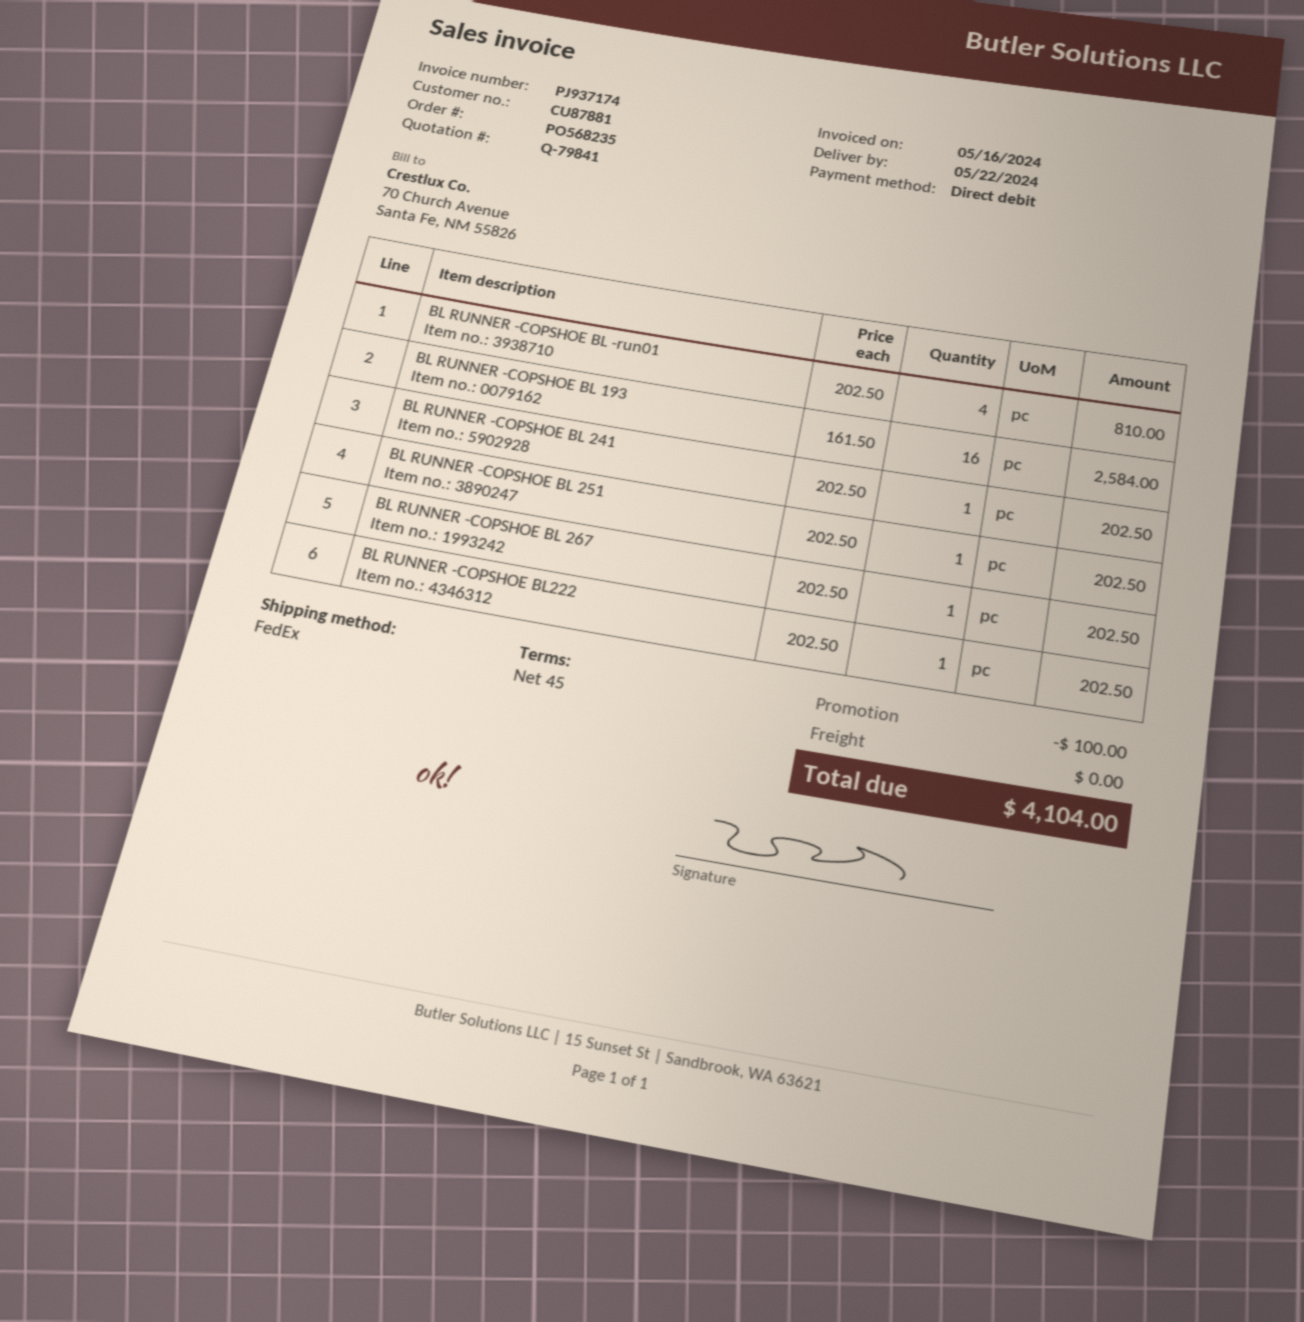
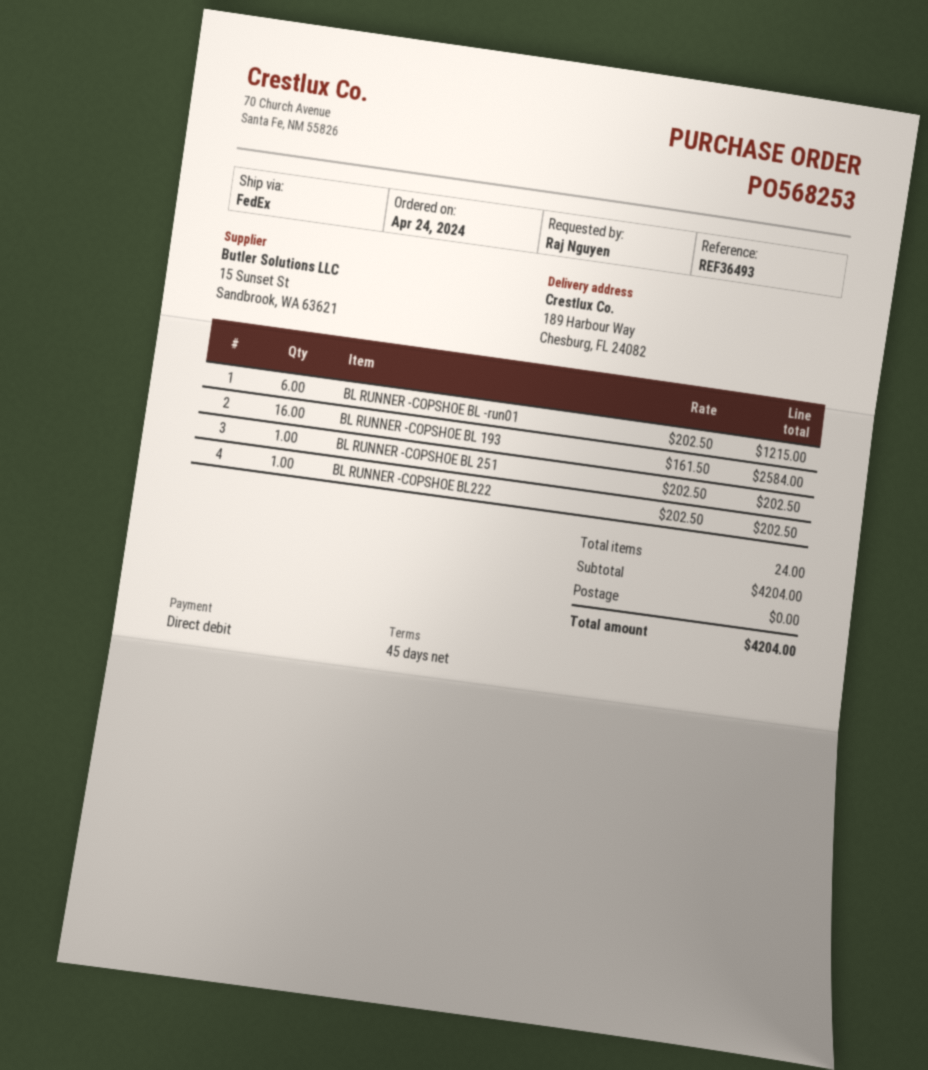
order number: PO568235 -> PO568253
BL RUNNER -COPSHOE BL -run01: 4 x 202.50 = 810.00 -> 6 x 202.50 = 1215.00
BL RUNNER -COPSHOE BL 241: 1 x 202.50 = 202.50 -> none
BL RUNNER -COPSHOE BL 267: 1 x 202.50 = 202.50 -> none
discount: 100.00 -> none
total: 4104.00 -> 4204.00

